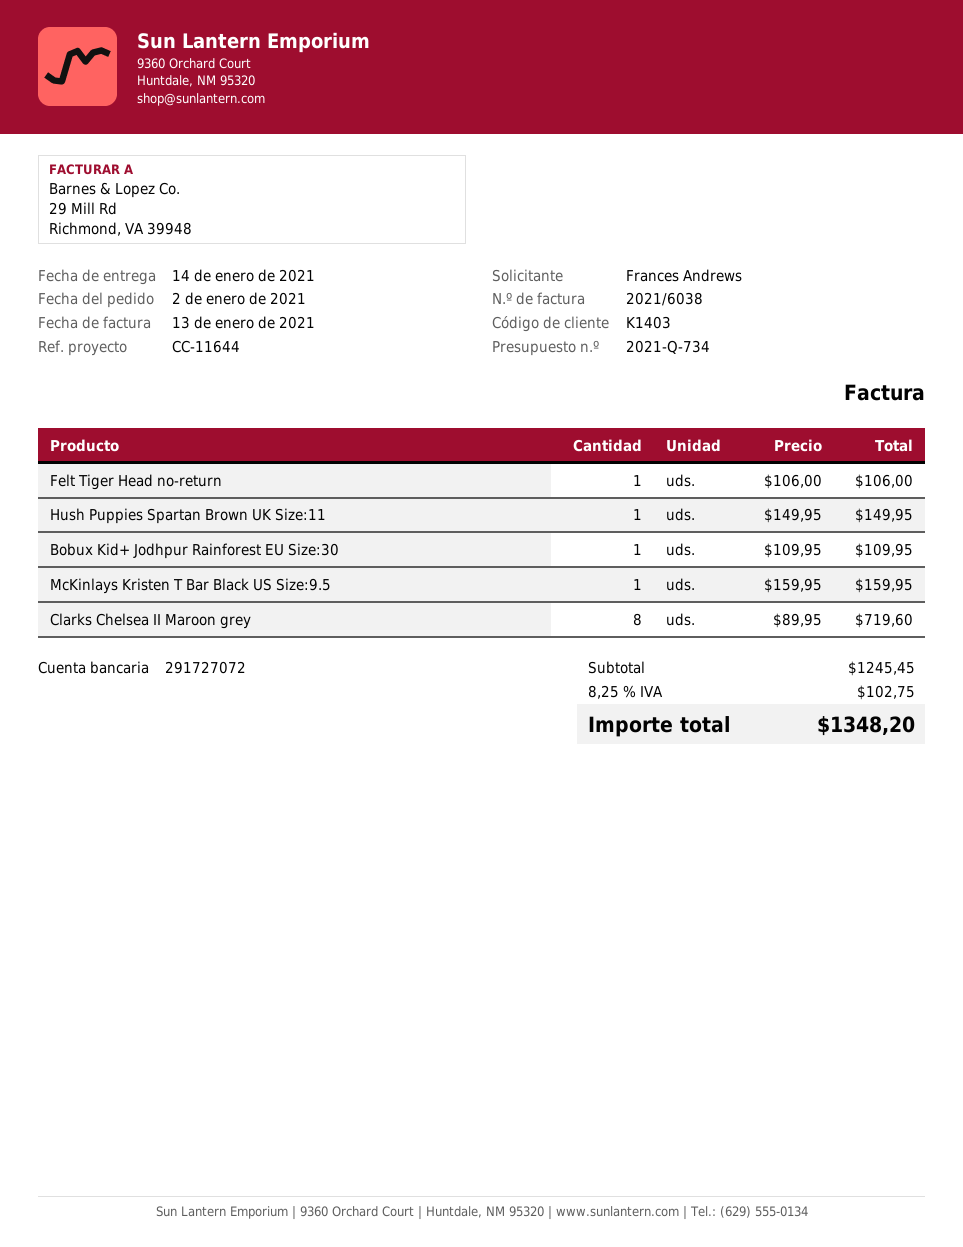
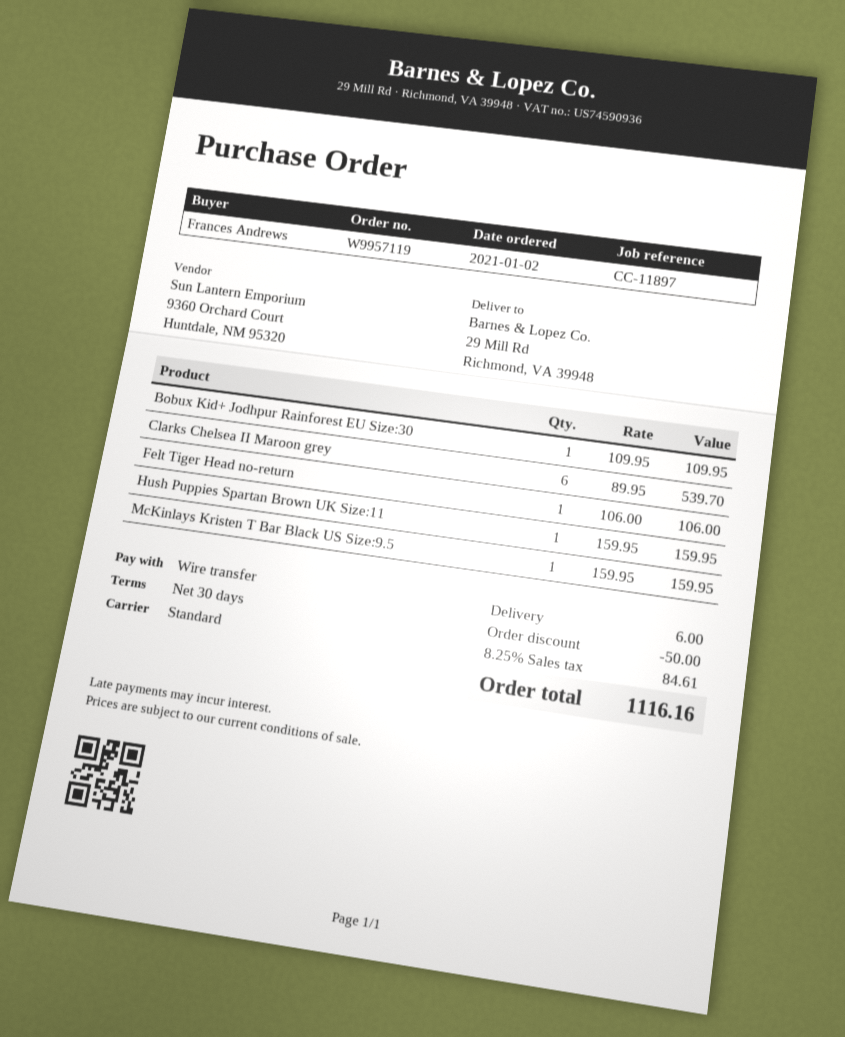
reference: CC-11644 -> CC-11897
Hush Puppies Spartan Brown UK Size:11: 1 x 149.95 = 149.95 -> 1 x 159.95 = 159.95
Clarks Chelsea II Maroon grey: 8 x 89.95 = 719.60 -> 6 x 89.95 = 539.70
discount: none -> 50.00
shipping: none -> 6.00
tax: 8.25% = 102.75 -> 8.25% = 84.61
total: 1348.20 -> 1116.16

